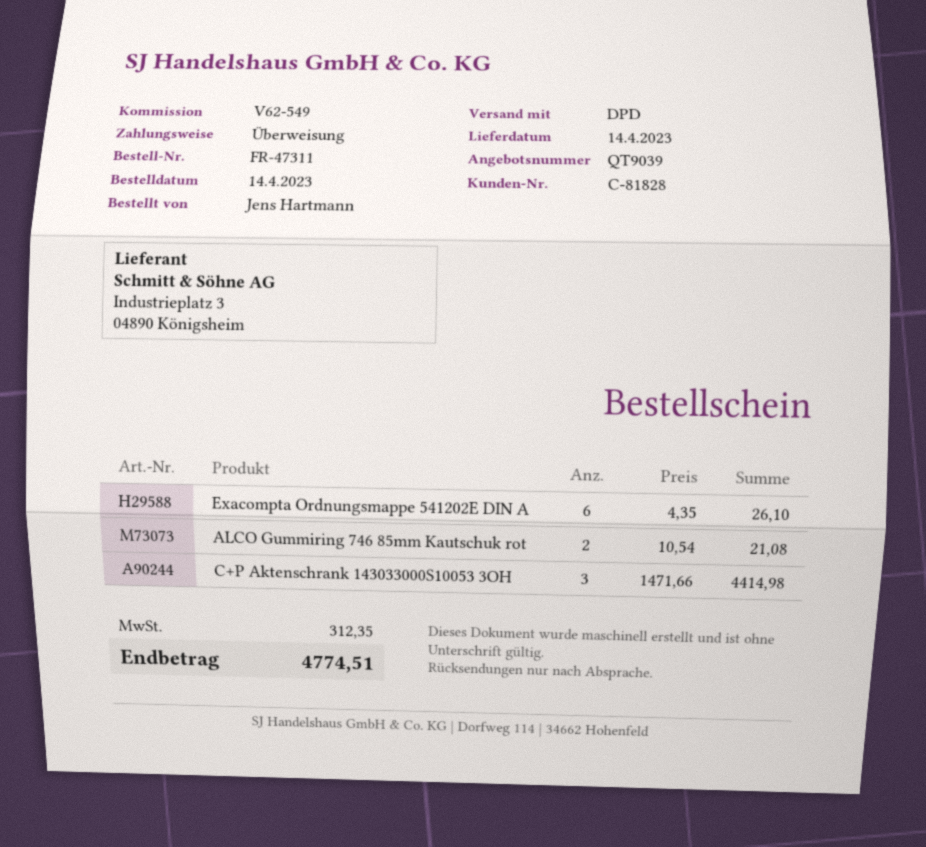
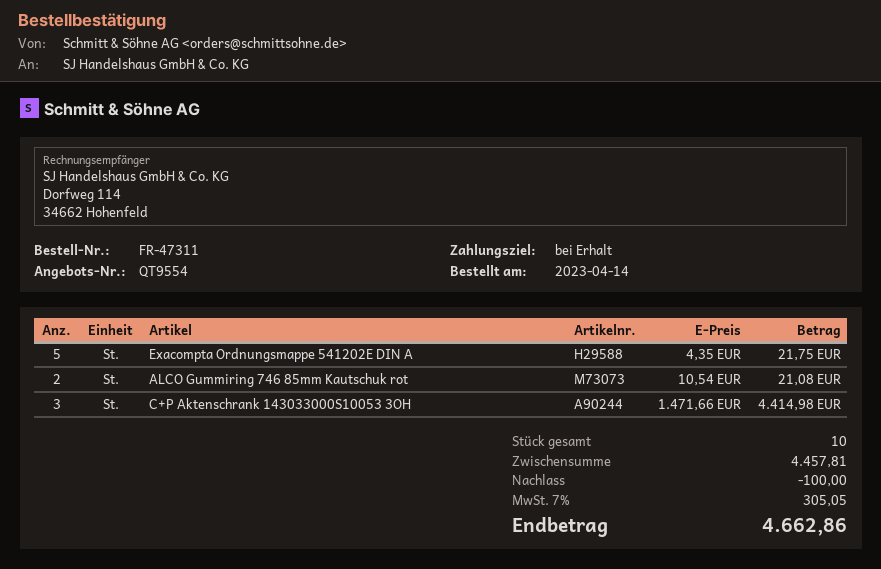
quote number: QT9039 -> QT9554
Exacompta Ordnungsmappe 541202E DIN A: 6 x 4.35 = 26.10 -> 5 x 4.35 = 21.75
discount: none -> 100.00
tax: 312.35 -> 305.05
total: 4774.51 -> 4662.86

